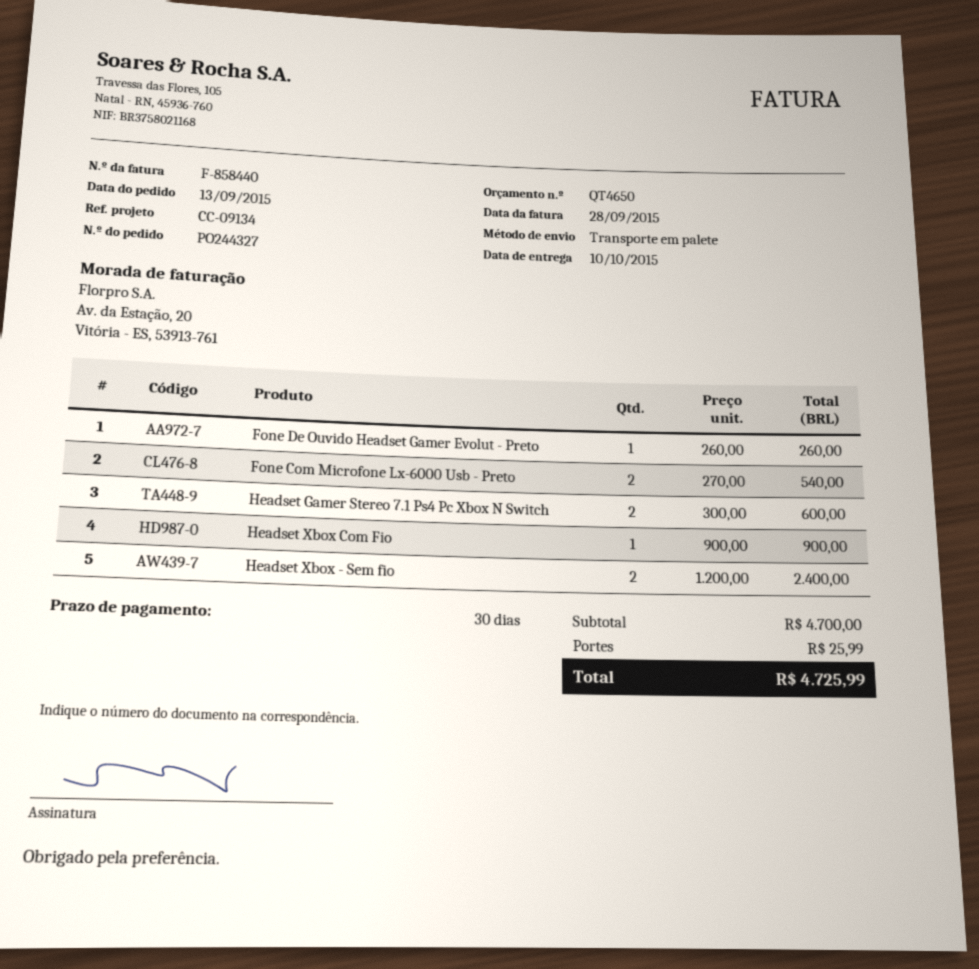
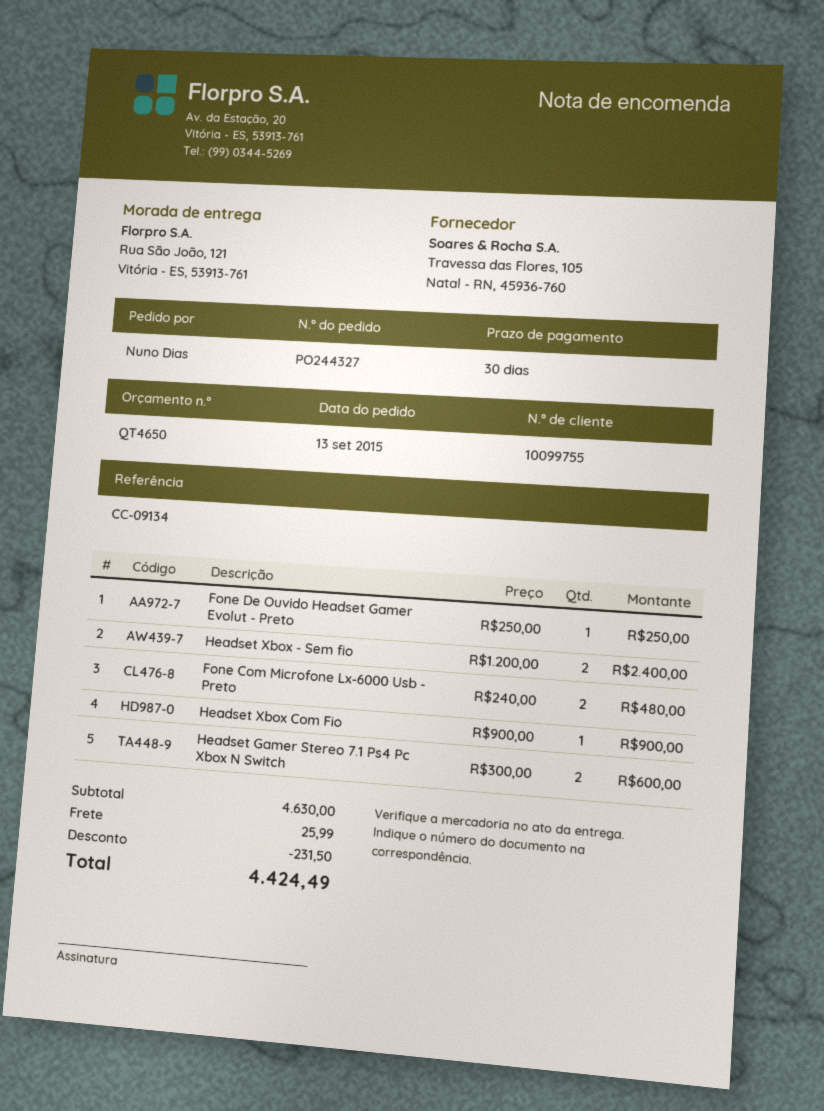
Fone De Ouvido Headset Gamer Evolut - Preto: 1 x 260.00 = 260.00 -> 1 x 250.00 = 250.00
Fone Com Microfone Lx-6000 Usb - Preto: 2 x 270.00 = 540.00 -> 2 x 240.00 = 480.00
subtotal: 4700.00 -> 4630.00
discount: none -> 231.50
total: 4725.99 -> 4424.49

